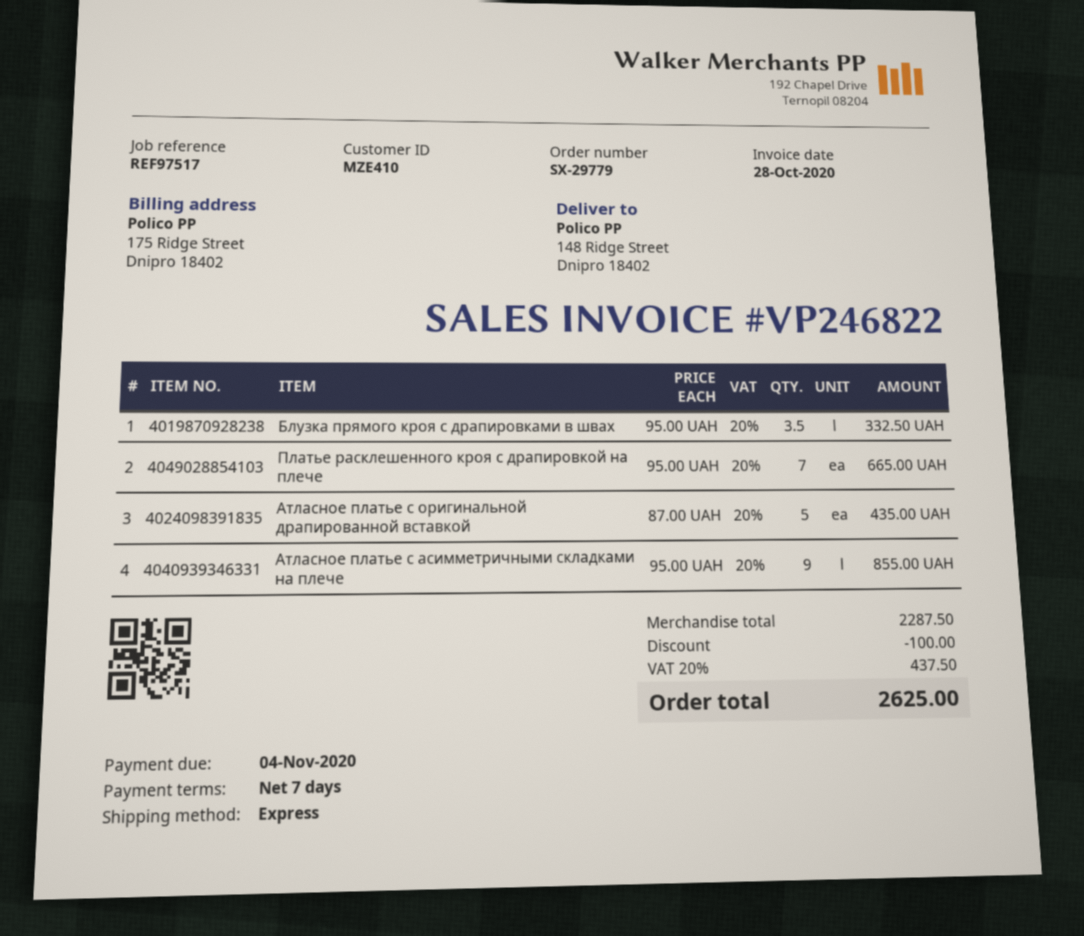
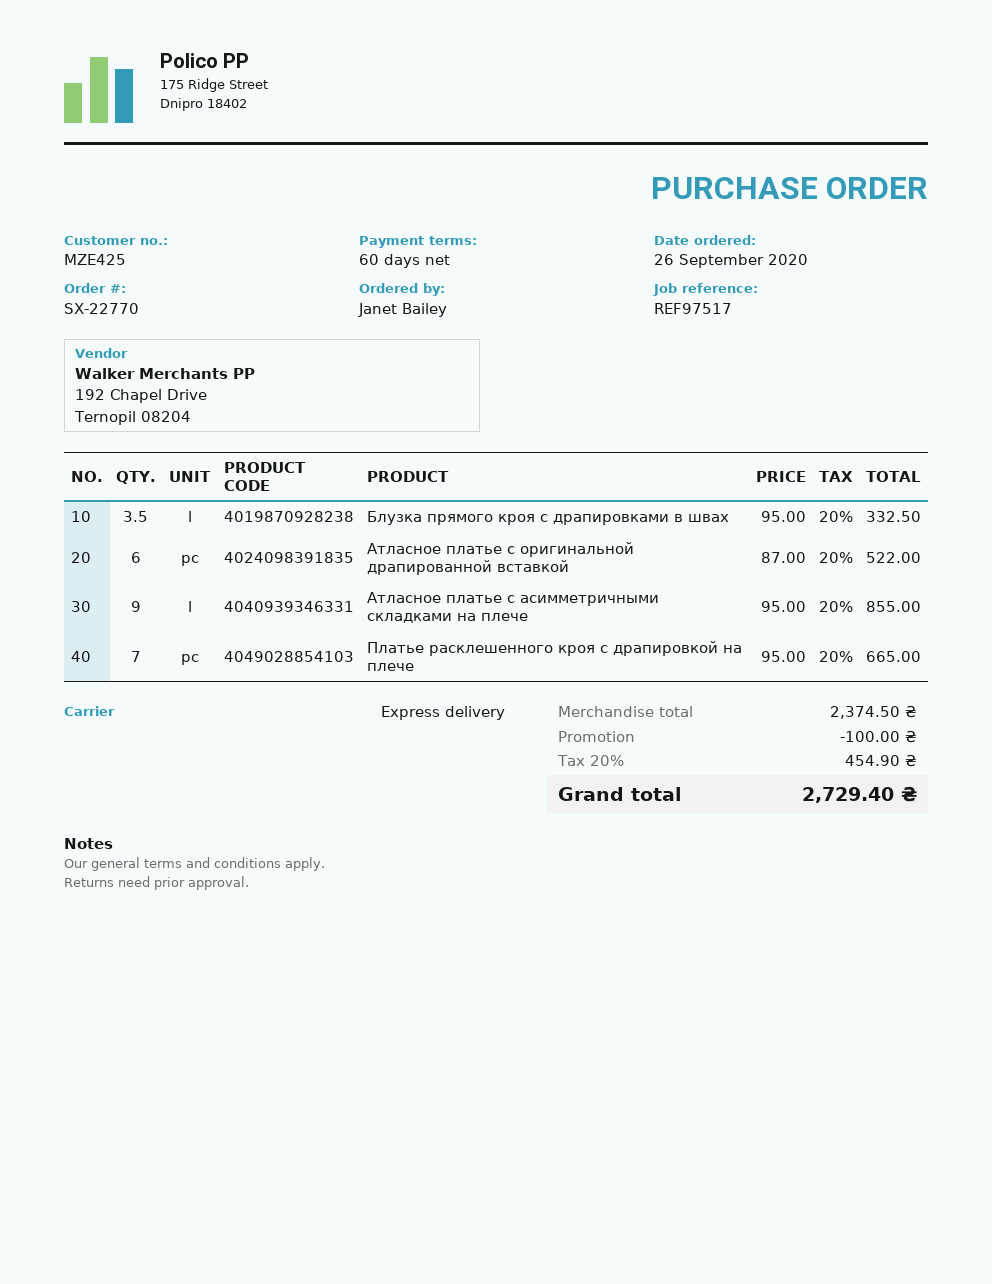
order number: SX-29779 -> SX-22770
payment terms: 7 days -> 60 days
customer number: MZE410 -> MZE425
Атласное платье с оригинальной драпированной вставкой: 5 x 87.00 = 435.00 -> 6 x 87.00 = 522.00
subtotal: 2287.50 -> 2374.50
tax: 20% = 437.50 -> 20% = 454.90
total: 2625.00 -> 2729.40

